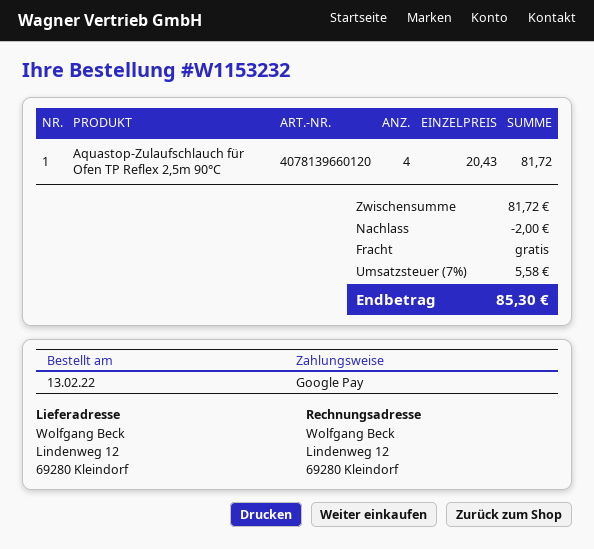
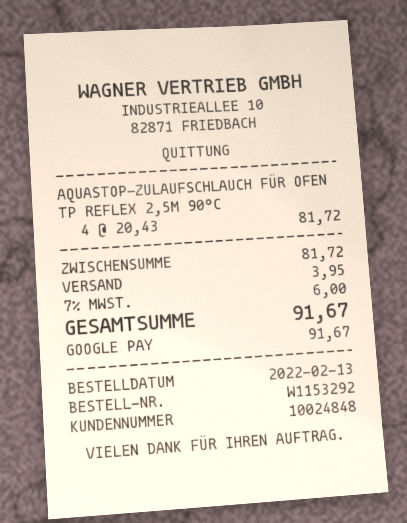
order number: W1153232 -> W1153292
discount: 2.00 -> none
shipping: 0.00 -> 3.95
tax: 7% = 5.58 -> 7% = 6.00
total: 85.30 -> 91.67

